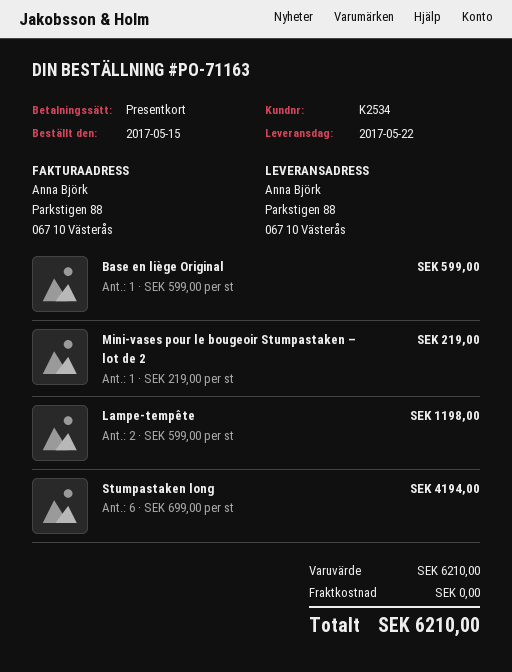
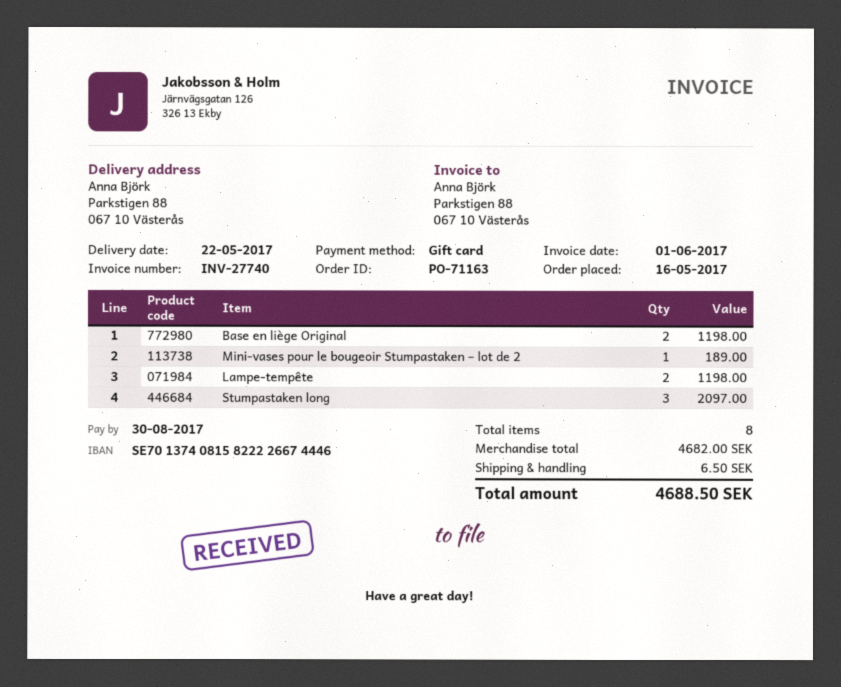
order date: 2017-05-15 -> 2017-05-16
Base en liège Original: 1 for 599.00 -> 2 for 1198.00
Mini-vases pour le bougeoir Stumpastaken – lot de 2: 1 for 219.00 -> 1 for 189.00
Stumpastaken long: 6 for 4194.00 -> 3 for 2097.00
subtotal: 6210.00 -> 4682.00
shipping: 0.00 -> 6.50
total: 6210.00 -> 4688.50

